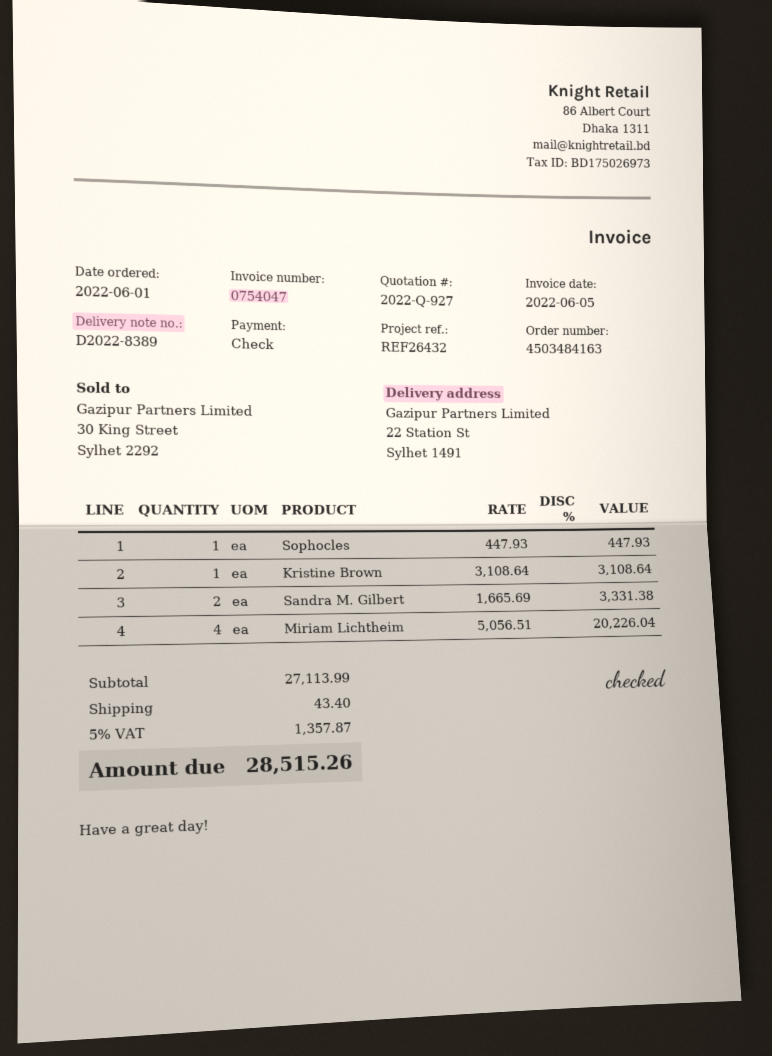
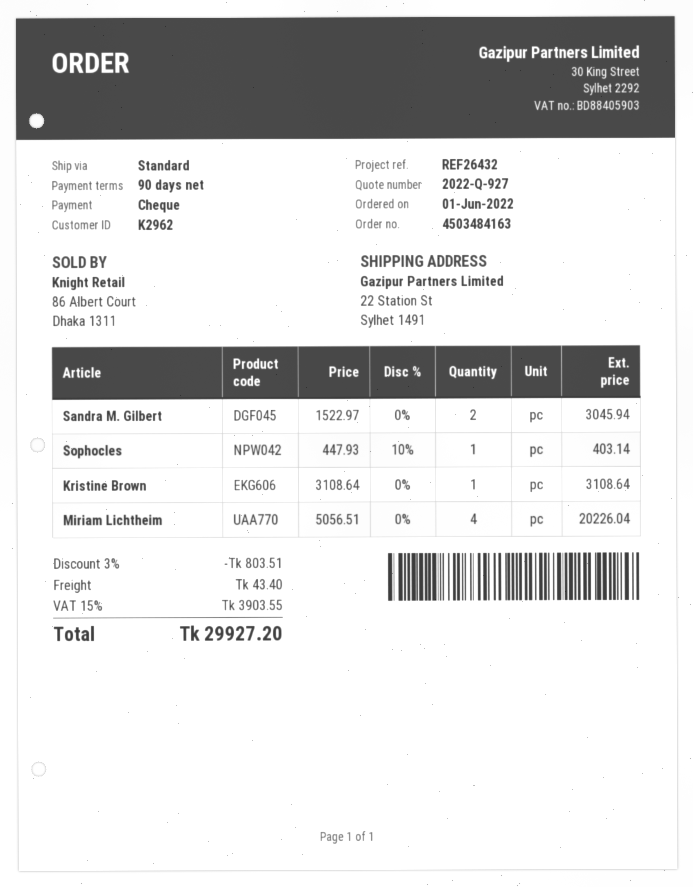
Sophocles: 1 x 447.93 = 447.93 -> 1 x 447.93 - 10% = 403.14
Sandra M. Gilbert: 2 x 1665.69 = 3331.38 -> 2 x 1522.97 = 3045.94
discount: none -> 3% = 803.51
tax: 5% = 1357.87 -> 15% = 3903.55
total: 28515.26 -> 29927.20

